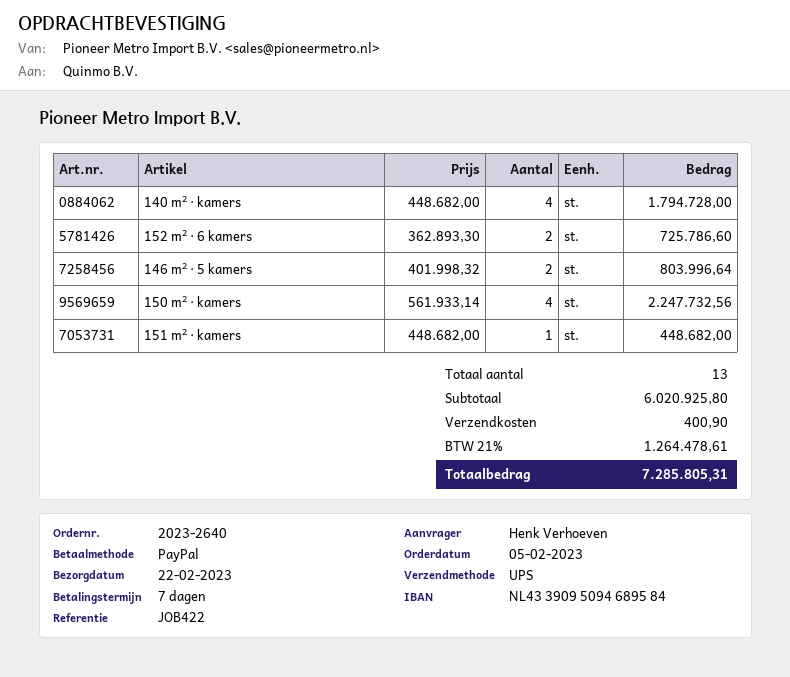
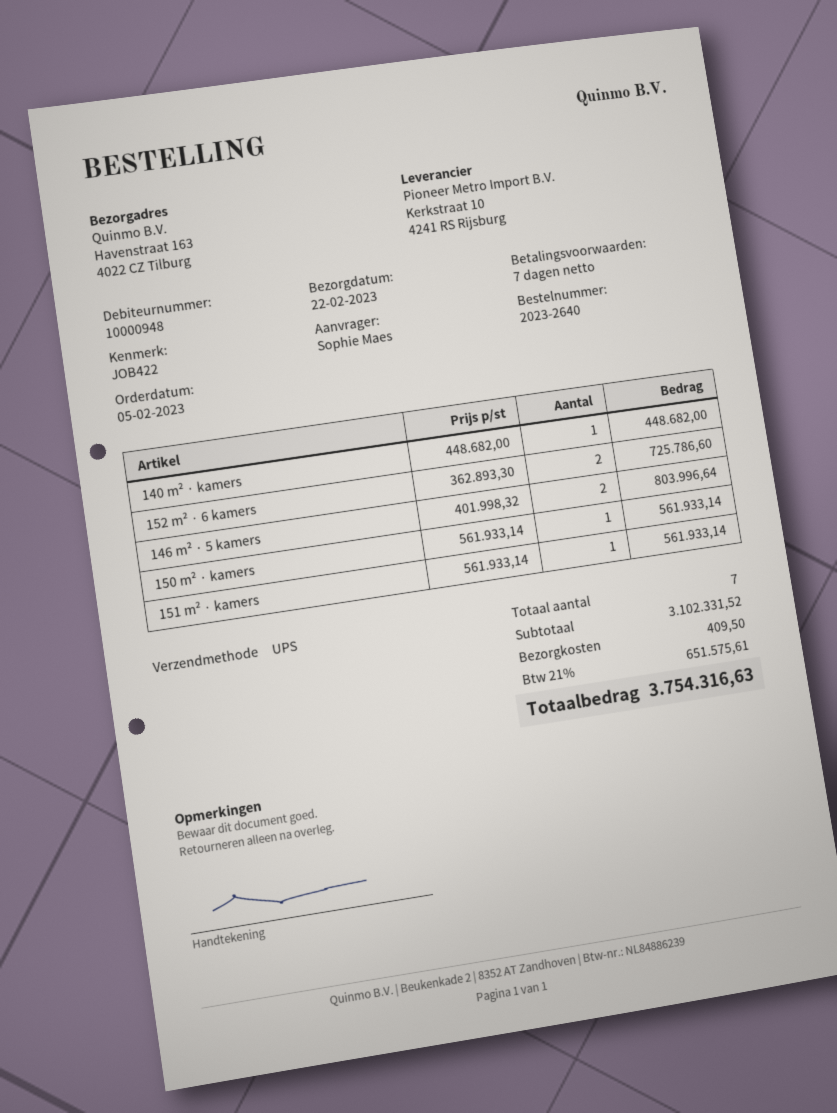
ordered by: Henk Verhoeven -> Sophie Maes
140 m² · kamers: 4 x 448682.00 = 1794728.00 -> 1 x 448682.00 = 448682.00
150 m² · kamers: 4 x 561933.14 = 2247732.56 -> 1 x 561933.14 = 561933.14
151 m² · kamers: 1 x 448682.00 = 448682.00 -> 1 x 561933.14 = 561933.14
total quantity: 13 -> 7
subtotal: 6020925.80 -> 3102331.52
shipping: 400.90 -> 409.50
tax: 21% = 1264478.61 -> 21% = 651575.61
total: 7285805.31 -> 3754316.63

